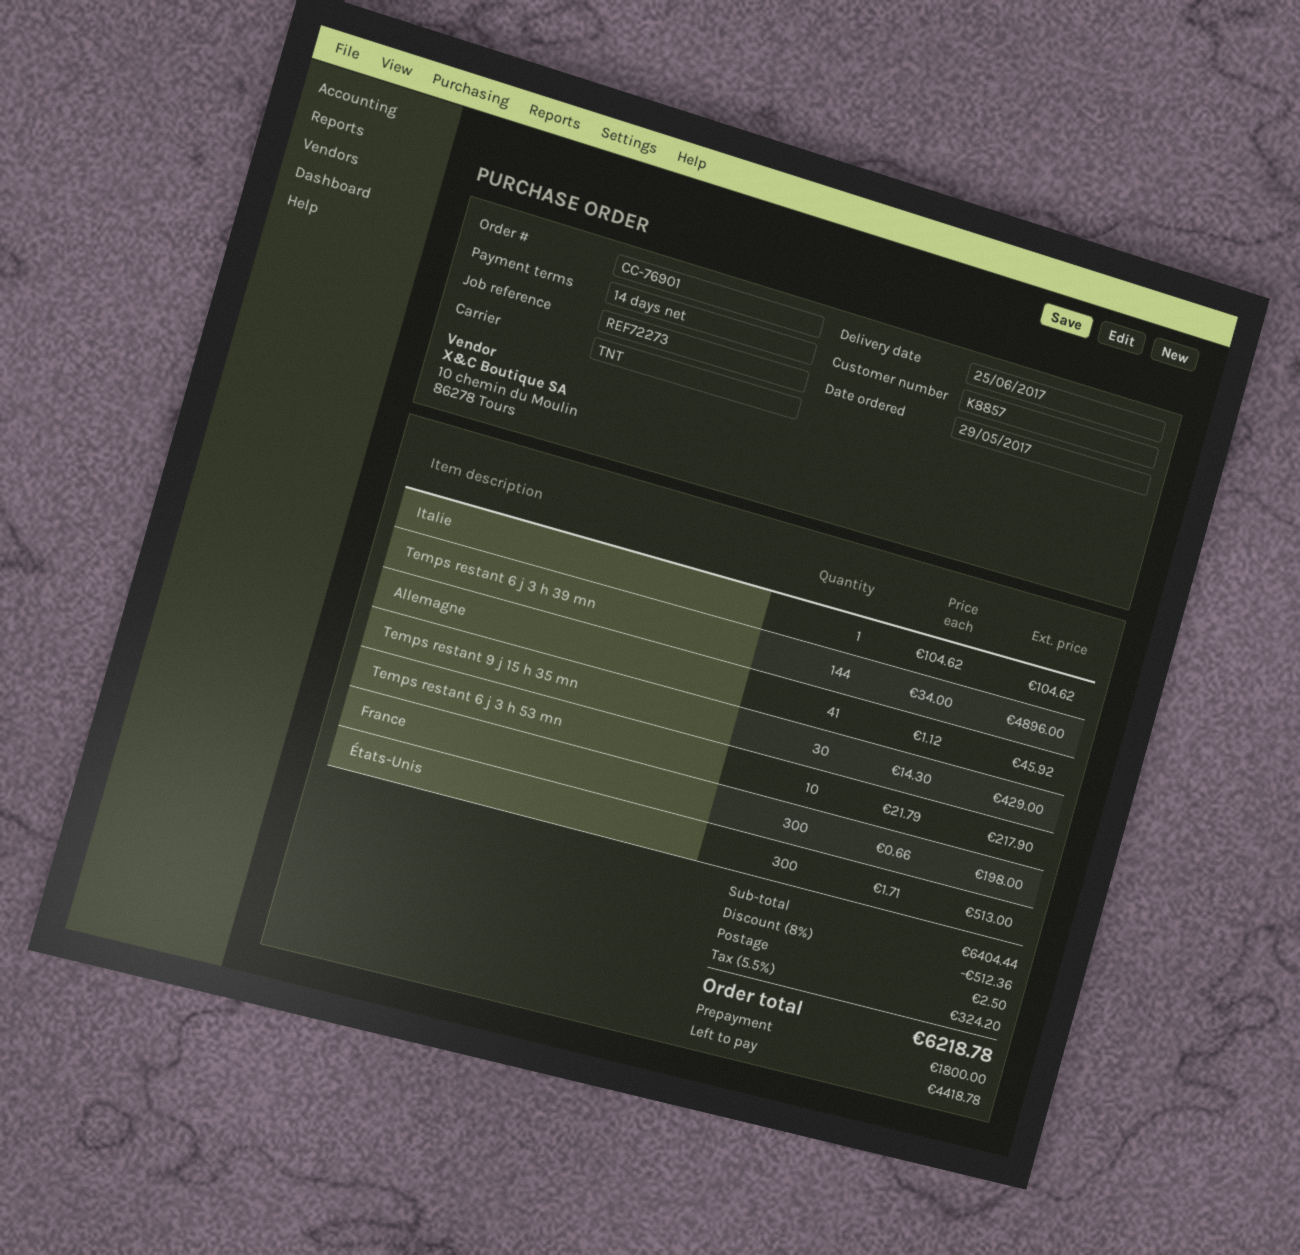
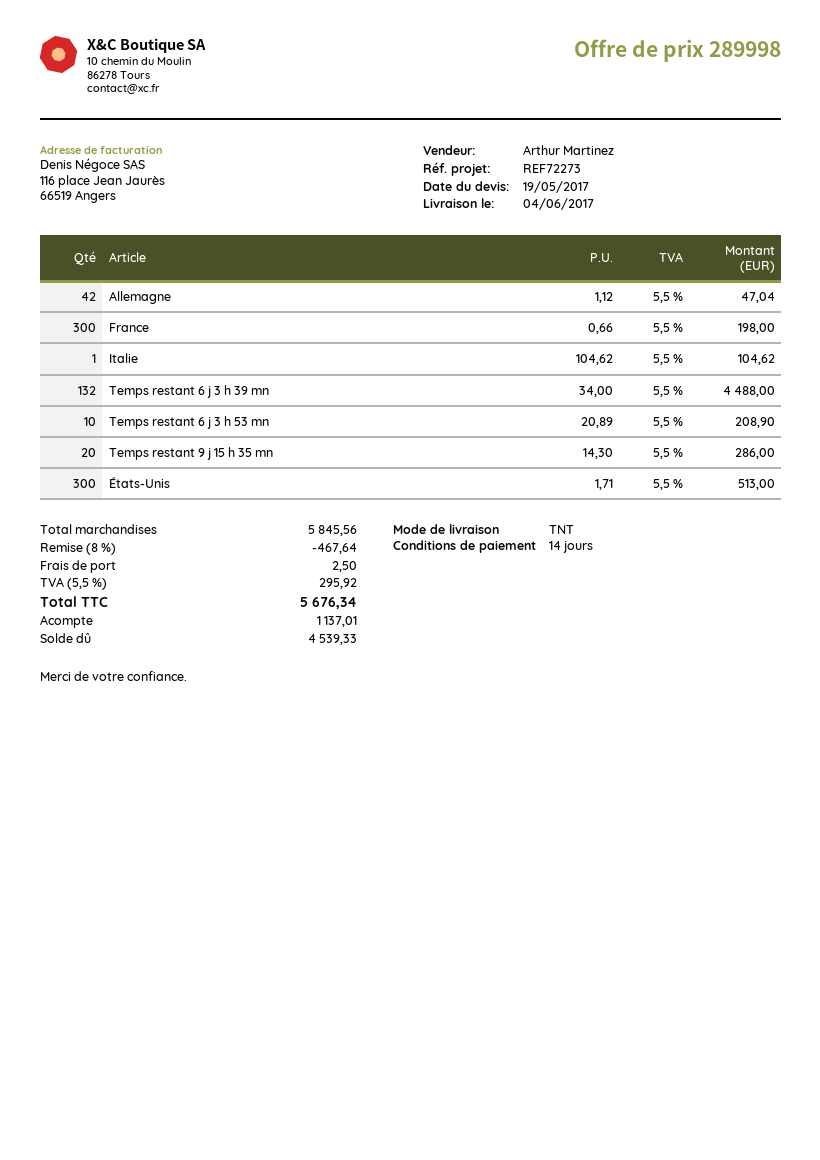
delivery date: 2017-06-25 -> 2017-06-04
Temps restant 6 j 3 h 39 mn: 144 x 34.00 = 4896.00 -> 132 x 34.00 = 4488.00
Allemagne: 41 x 1.12 = 45.92 -> 42 x 1.12 = 47.04
Temps restant 9 j 15 h 35 mn: 30 x 14.30 = 429.00 -> 20 x 14.30 = 286.00
Temps restant 6 j 3 h 53 mn: 10 x 21.79 = 217.90 -> 10 x 20.89 = 208.90
subtotal: 6404.44 -> 5845.56
discount: 8% = 512.36 -> 8% = 467.64
tax: 5.5% = 324.20 -> 5.5% = 295.92
total: 6218.78 -> 5676.34
deposit: 1800.00 -> 1137.01
balance: 4418.78 -> 4539.33

